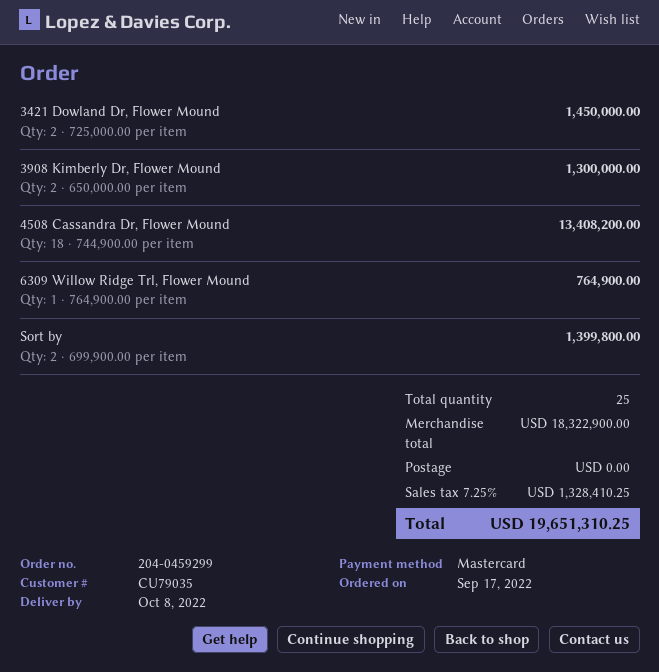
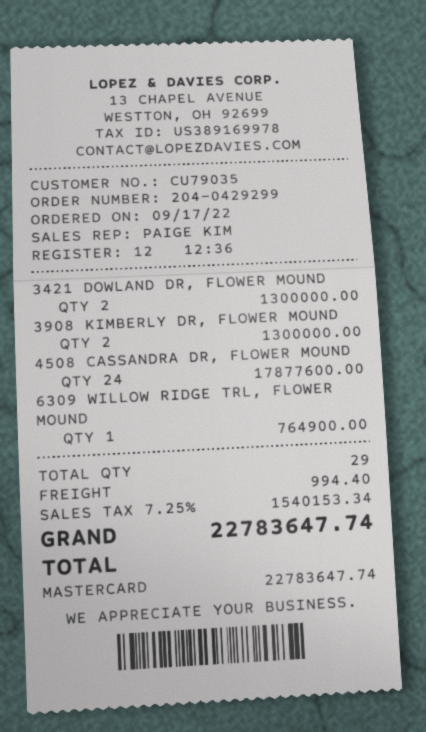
order number: 204-0459299 -> 204-0429299
3421 Dowland Dr, Flower Mound: 2 for 1450000.00 -> 2 for 1300000.00
4508 Cassandra Dr, Flower Mound: 18 for 13408200.00 -> 24 for 17877600.00
Sort by: 2 for 1399800.00 -> none
total quantity: 25 -> 29
shipping: 0.00 -> 994.40
tax: 7.25% = 1328410.25 -> 7.25% = 1540153.34
total: 19651310.25 -> 22783647.74

